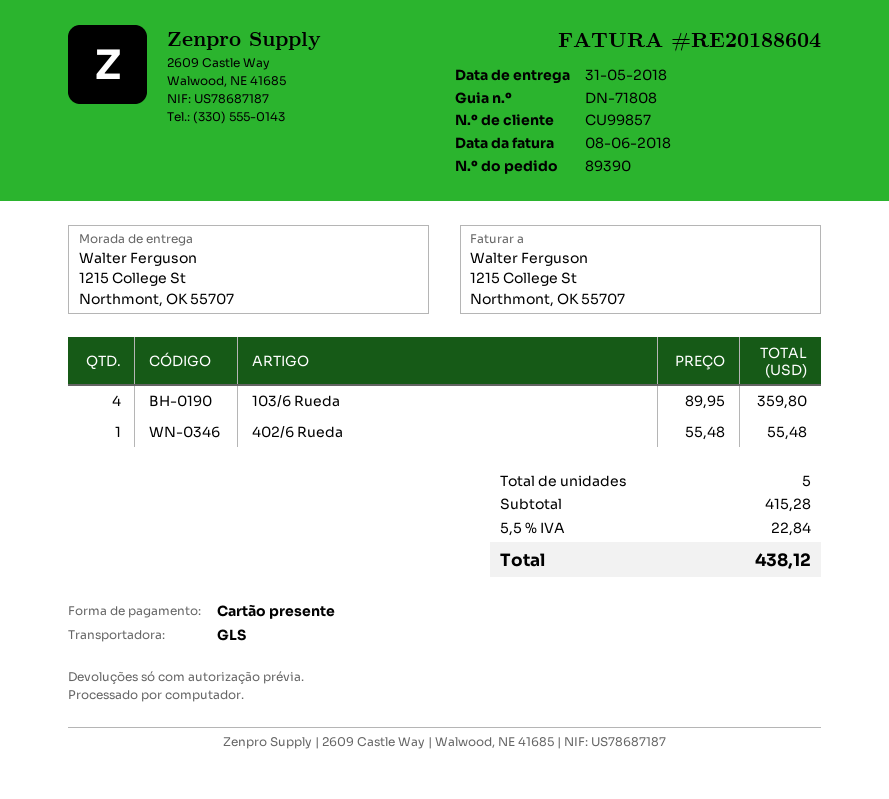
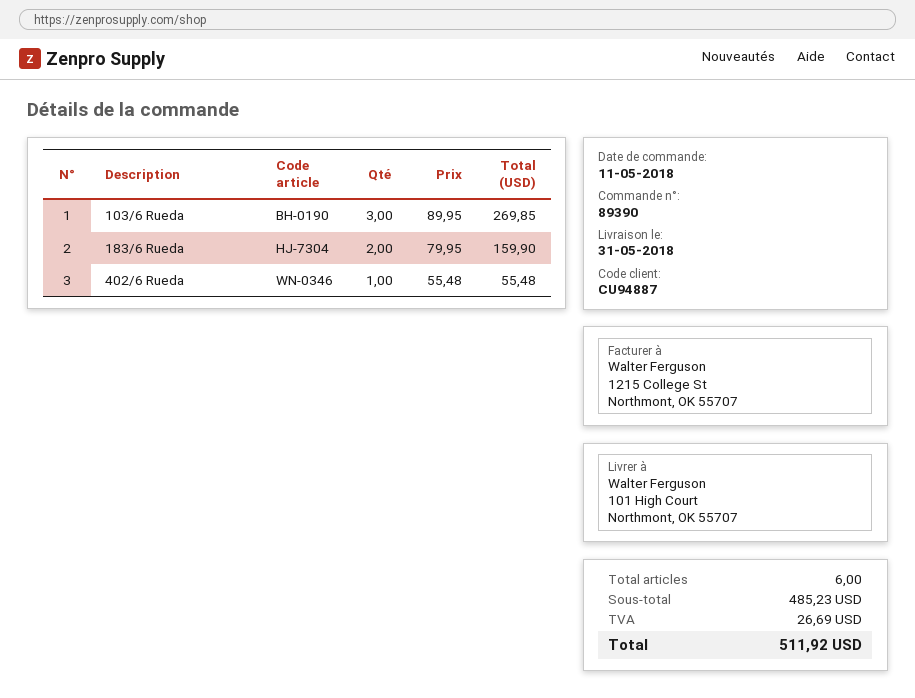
customer number: CU99857 -> CU94887
ship to: 1215 College St, Northmont, OK 55707 -> 101 High Court, Northmont, OK 55707
103/6 Rueda: 4 x 89.95 = 359.80 -> 3 x 89.95 = 269.85
183/6 Rueda: none -> 2 x 79.95 = 159.90
total quantity: 5 -> 6
subtotal: 415.28 -> 485.23
tax: 22.84 -> 26.69
total: 438.12 -> 511.92

